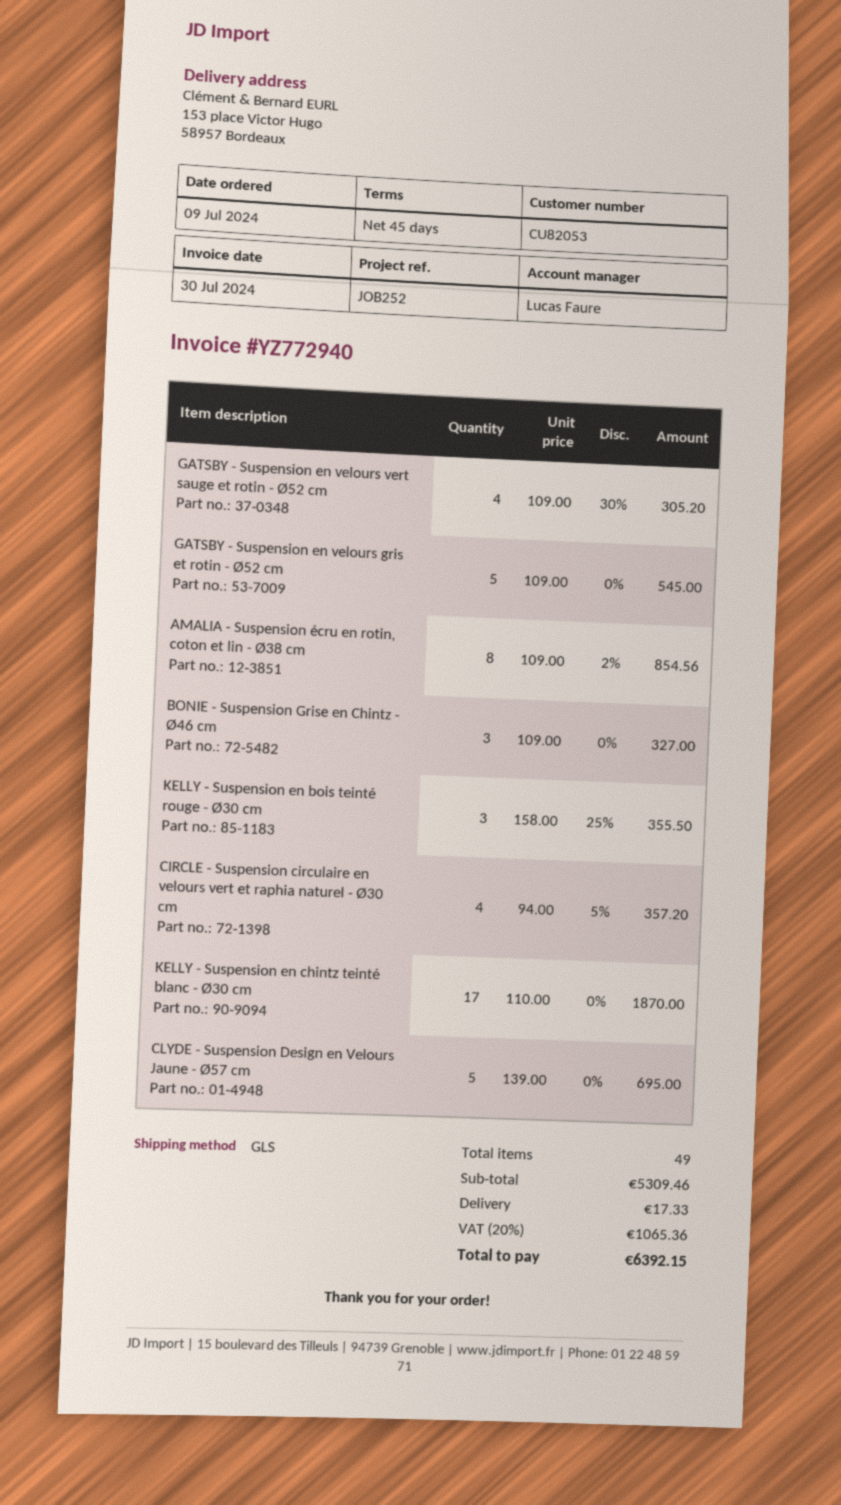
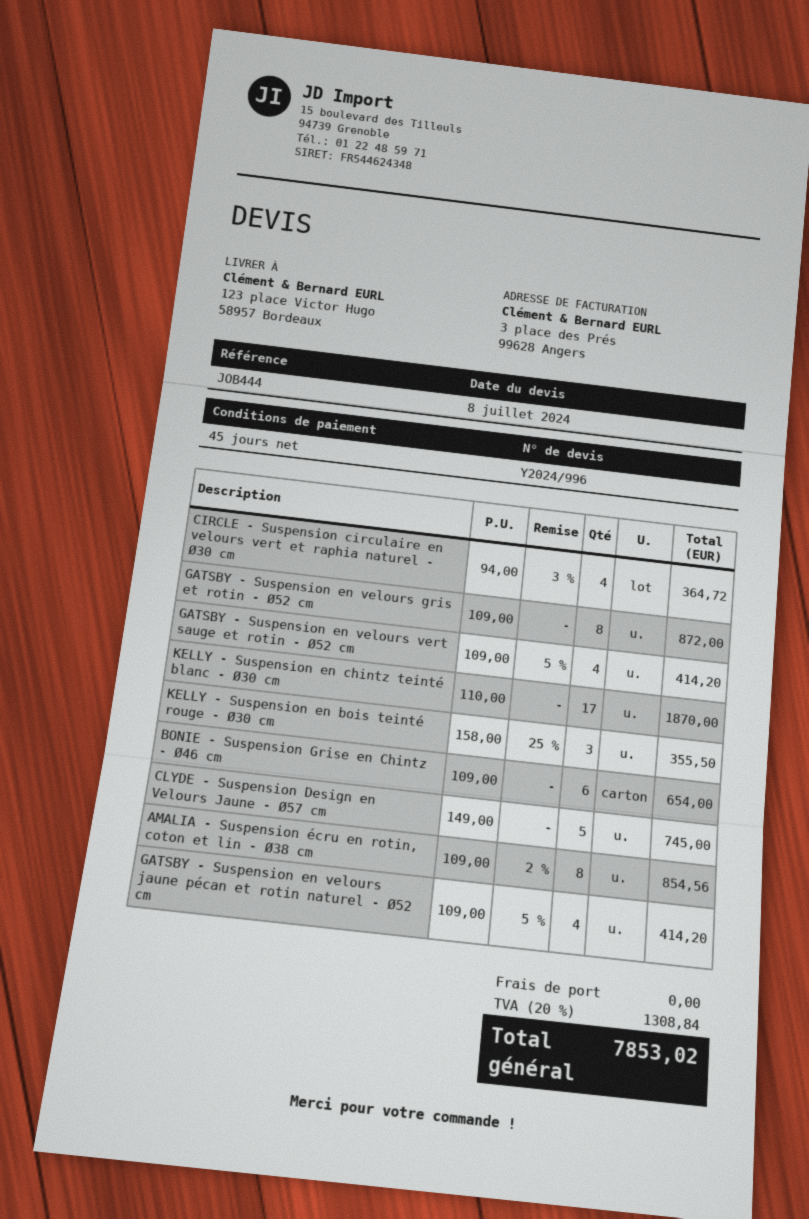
reference: JOB252 -> JOB444
ship to: 153 place Victor Hugo, 58957 Bordeaux -> 123 place Victor Hugo, 58957 Bordeaux
GATSBY - Suspension en velours vert sauge et rotin - Ø52 cm: 4 x 109.00 - 30% = 305.20 -> 4 x 109.00 - 5% = 414.20
GATSBY - Suspension en velours gris et rotin - Ø52 cm: 5 x 109.00 = 545.00 -> 8 x 109.00 = 872.00
BONIE - Suspension Grise en Chintz - Ø46 cm: 3 x 109.00 = 327.00 -> 6 x 109.00 = 654.00
CIRCLE - Suspension circulaire en velours vert et raphia naturel - Ø30 cm: 4 x 94.00 - 5% = 357.20 -> 4 x 94.00 - 3% = 364.72
CLYDE - Suspension Design en Velours Jaune - Ø57 cm: 5 x 139.00 = 695.00 -> 5 x 149.00 = 745.00
GATSBY - Suspension en velours jaune pécan et rotin naturel - Ø52 cm: none -> 4 x 109.00 - 5% = 414.20
shipping: 17.33 -> 0.00
tax: 20% = 1065.36 -> 20% = 1308.84
total: 6392.15 -> 7853.02

